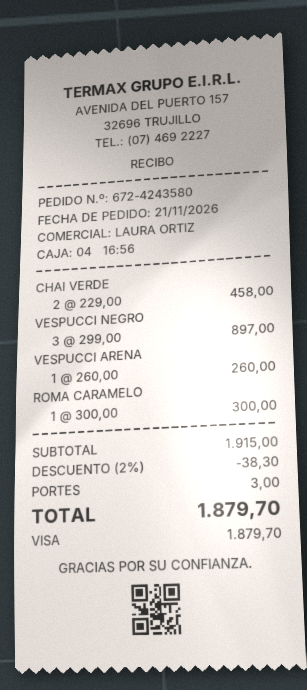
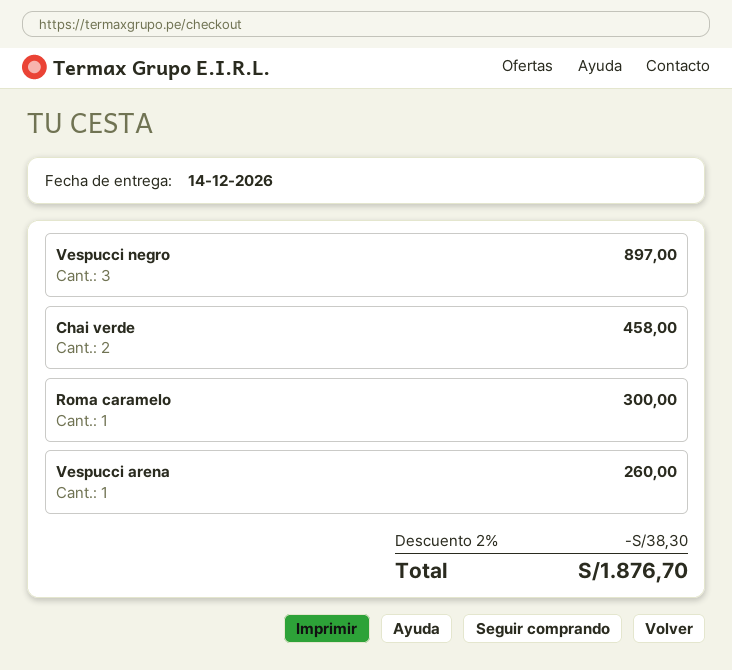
shipping: 3.00 -> none
total: 1879.70 -> 1876.70

